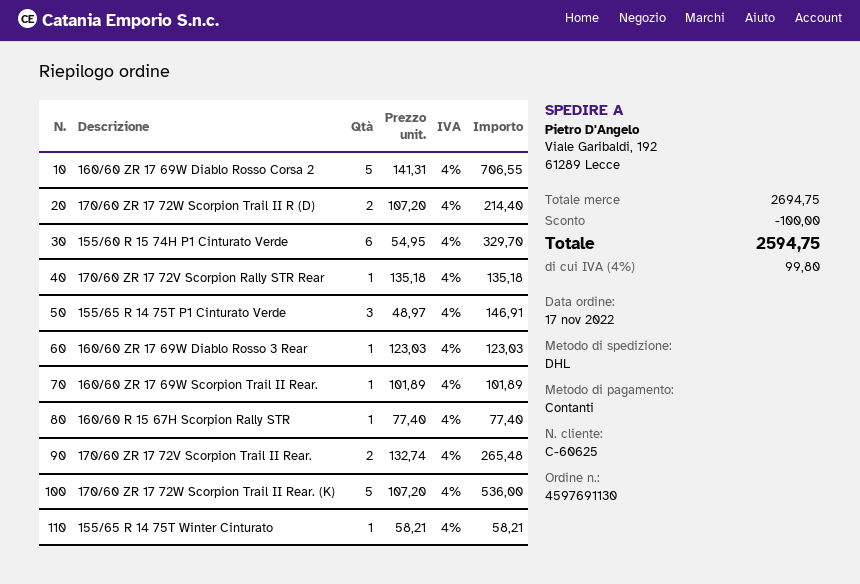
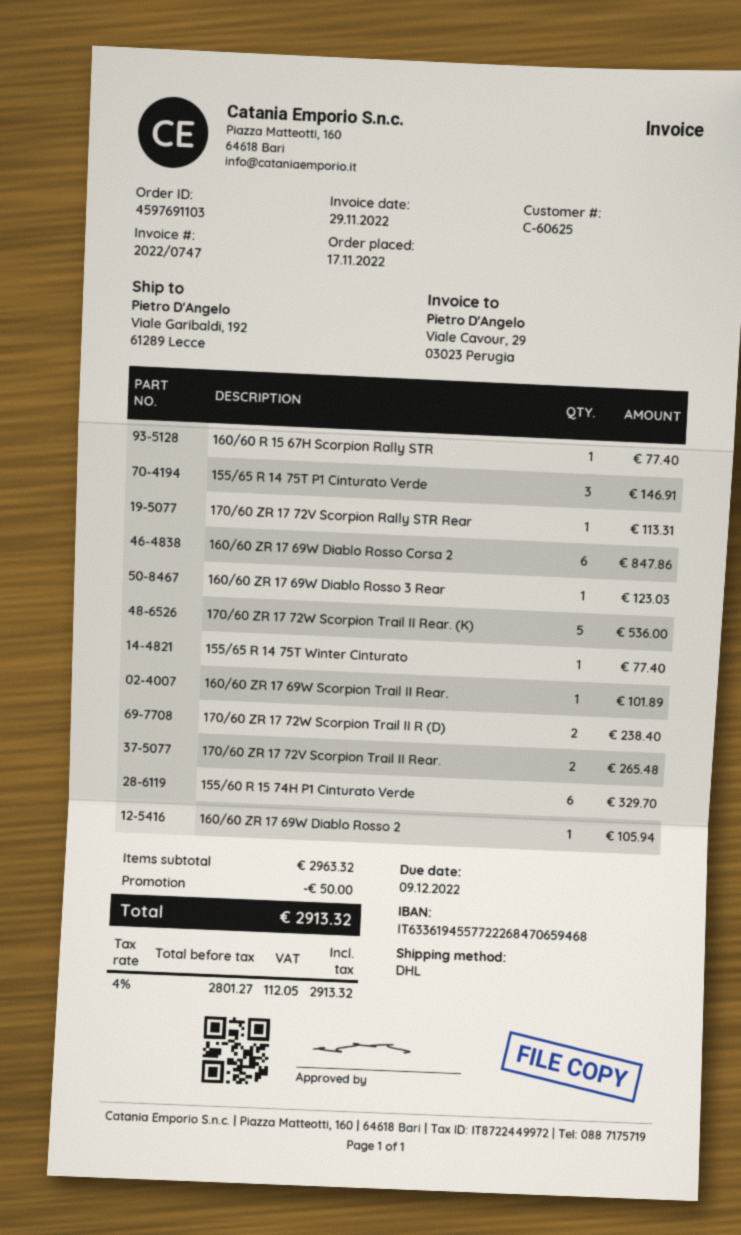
order number: 4597691130 -> 4597691103
160/60 ZR 17 69W Diablo Rosso Corsa 2: 5 for 706.55 -> 6 for 847.86
170/60 ZR 17 72W Scorpion Trail II R (D): 2 for 214.40 -> 2 for 238.40
170/60 ZR 17 72V Scorpion Rally STR Rear: 1 for 135.18 -> 1 for 113.31
155/65 R 14 75T Winter Cinturato: 1 for 58.21 -> 1 for 77.40
160/60 ZR 17 69W Diablo Rosso 2: none -> 1 for 105.94
subtotal: 2694.75 -> 2963.32
discount: 100.00 -> 50.00
tax: 4% = 99.80 -> 4% = 112.05
total: 2594.75 -> 2913.32

